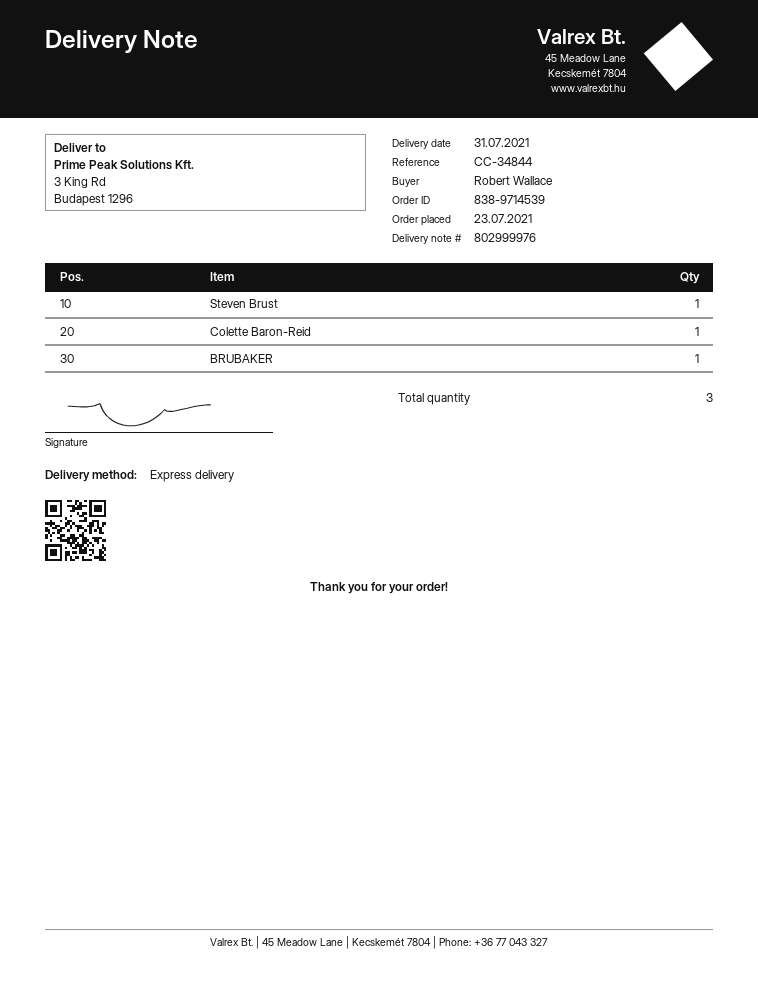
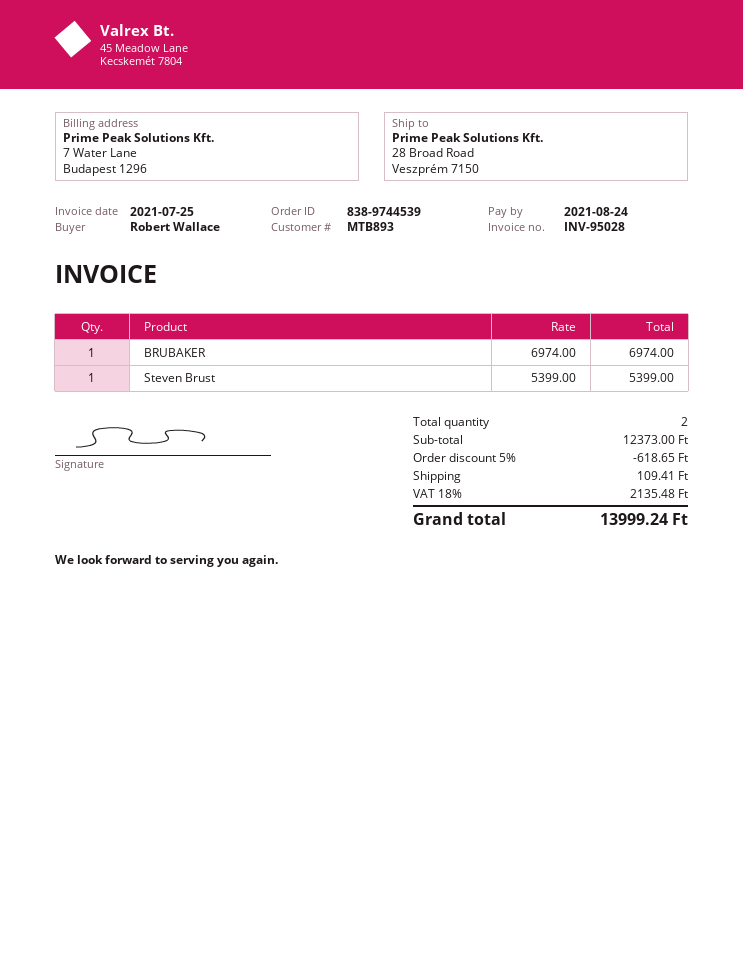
order number: 838-9714539 -> 838-9744539
ship to: 3 King Rd, Budapest 1296 -> 28 Broad Road, Veszprém 7150
Colette Baron-Reid: 1 -> none
total quantity: 3 -> 2

